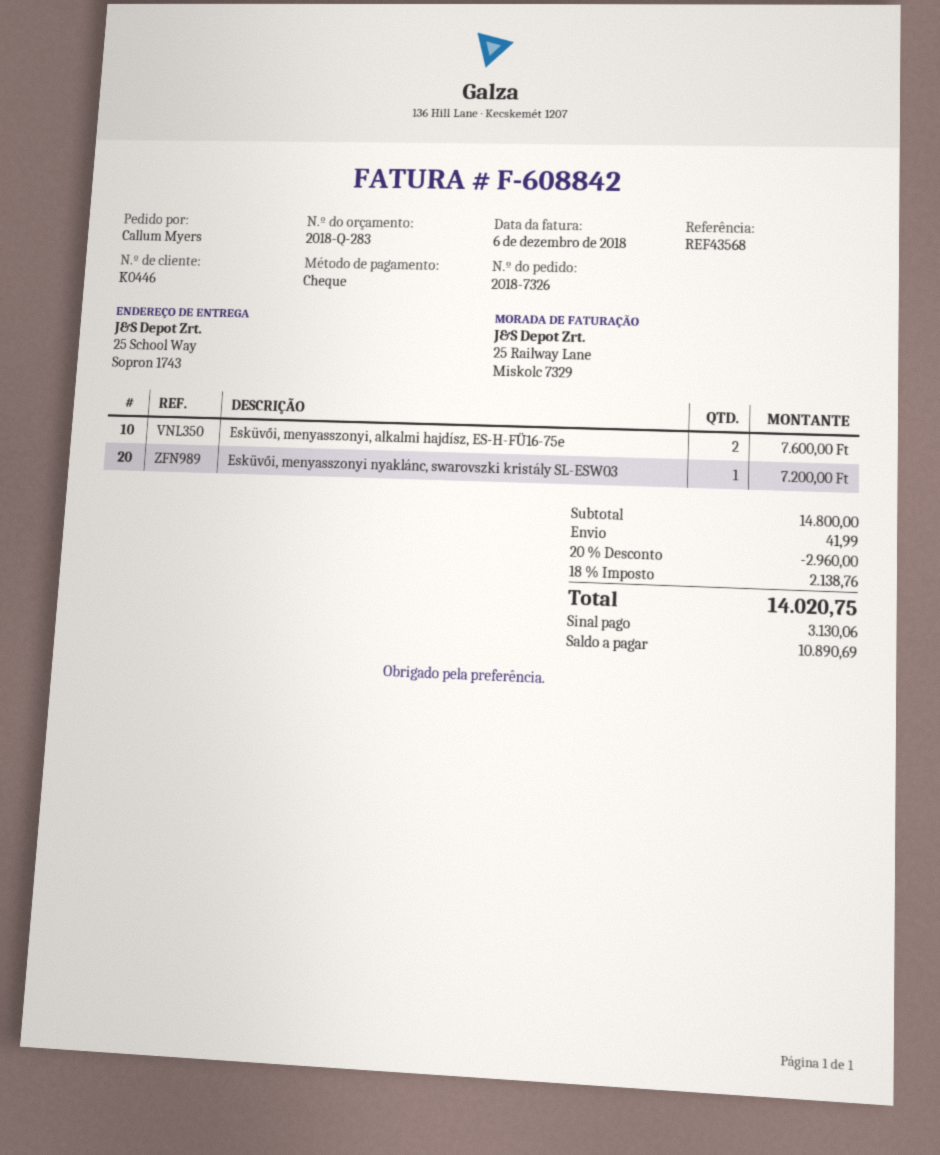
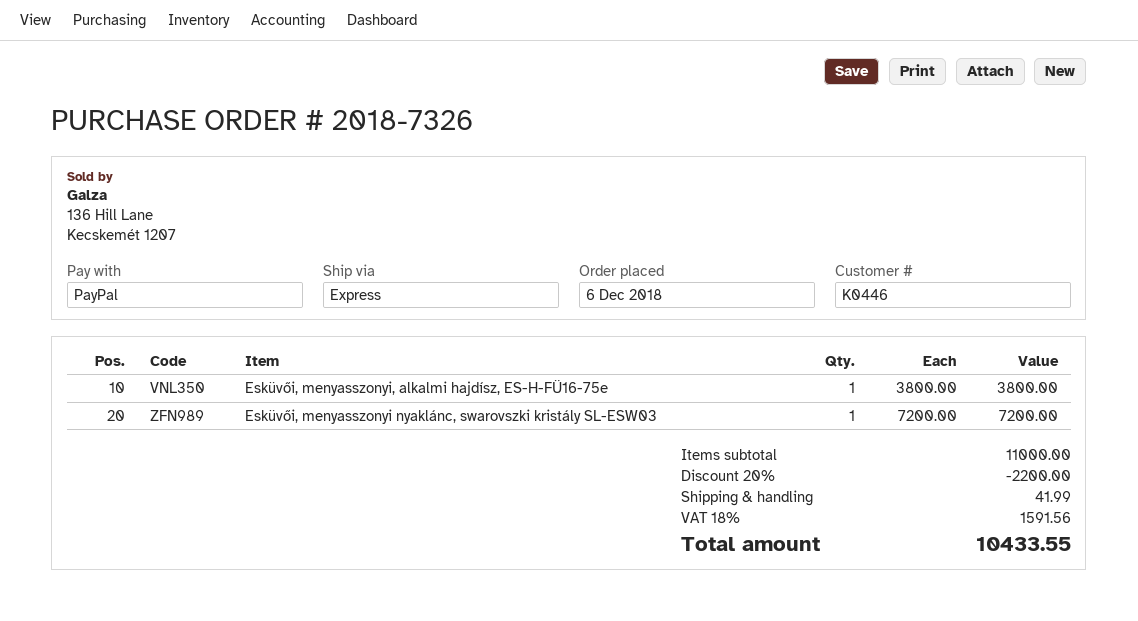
payment method: cheque -> PayPal
Esküvői, menyasszonyi, alkalmi hajdísz, ES-H-FÜ16-75e: 2 for 7600.00 -> 1 for 3800.00
subtotal: 14800.00 -> 11000.00
discount: 20% = 2960.00 -> 20% = 2200.00
tax: 18% = 2138.76 -> 18% = 1591.56
total: 14020.75 -> 10433.55

